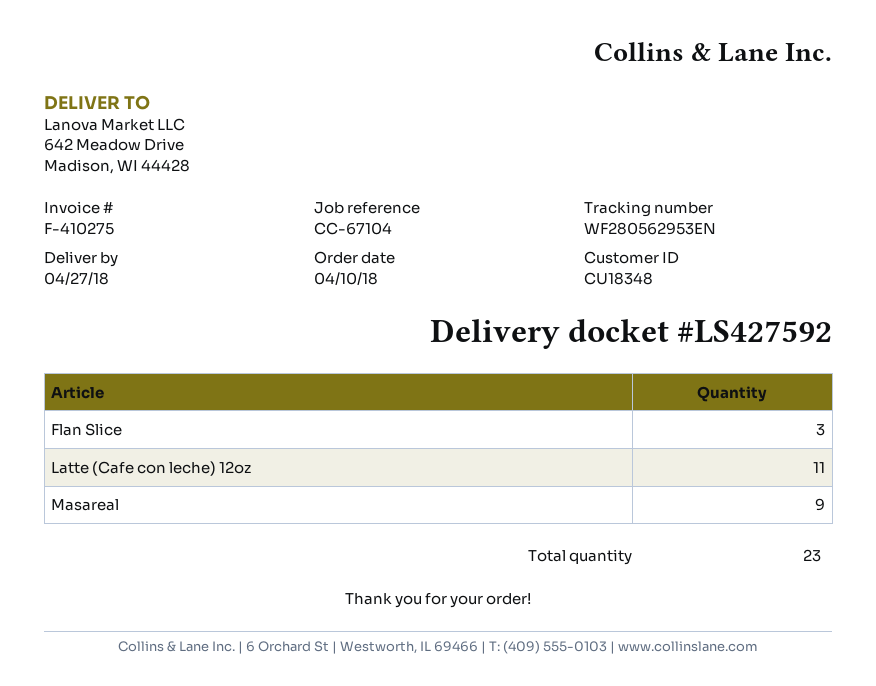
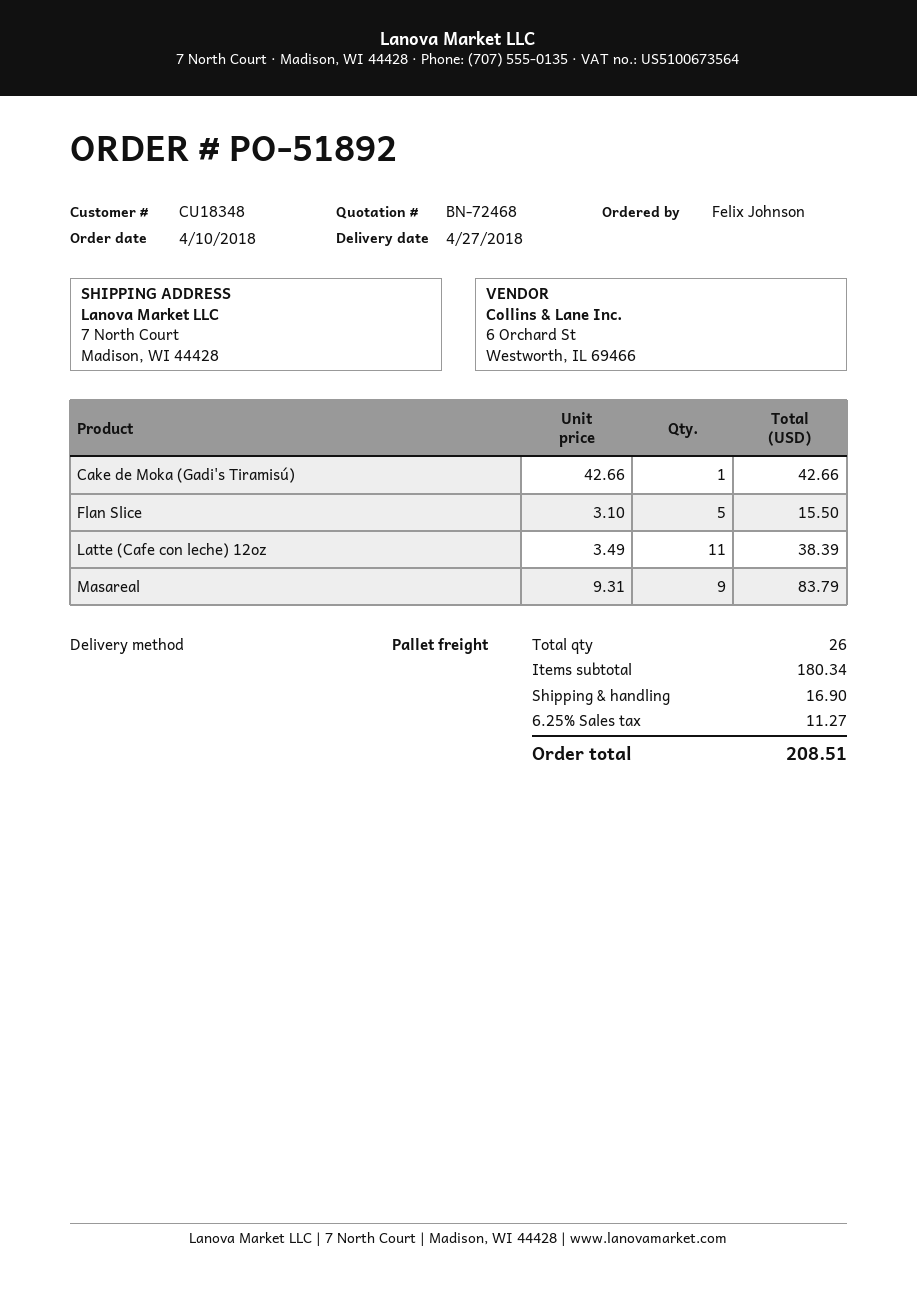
ship to: 642 Meadow Drive, Madison, WI 44428 -> 7 North Court, Madison, WI 44428
Flan Slice: 3 -> 5
Cake de Moka (Gadi's Tiramisú): none -> 1
total quantity: 23 -> 26

